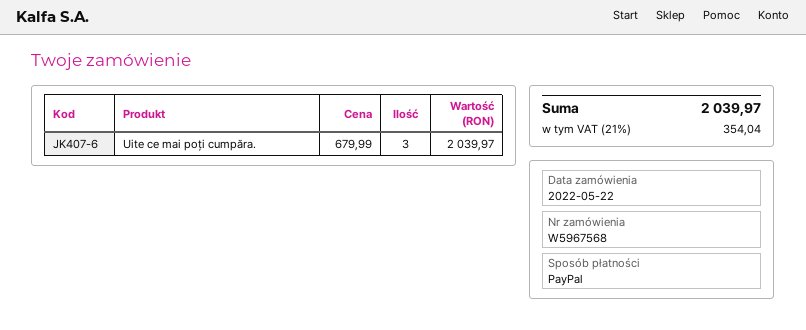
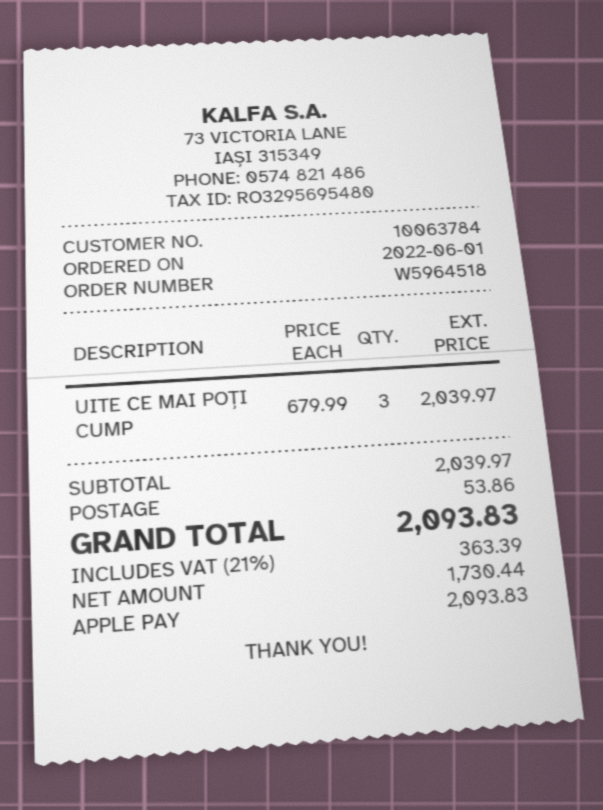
order number: W5967568 -> W5964518
order date: 2022-05-22 -> 2022-06-01
payment method: PayPal -> Apple Pay
shipping: none -> 53.86
tax: 21% = 354.04 -> 21% = 363.39
total: 2039.97 -> 2093.83

